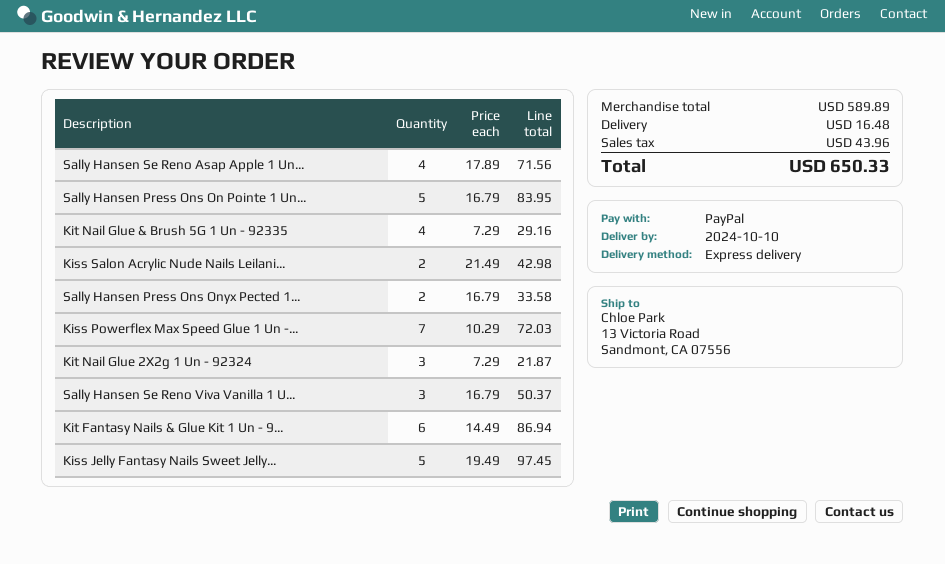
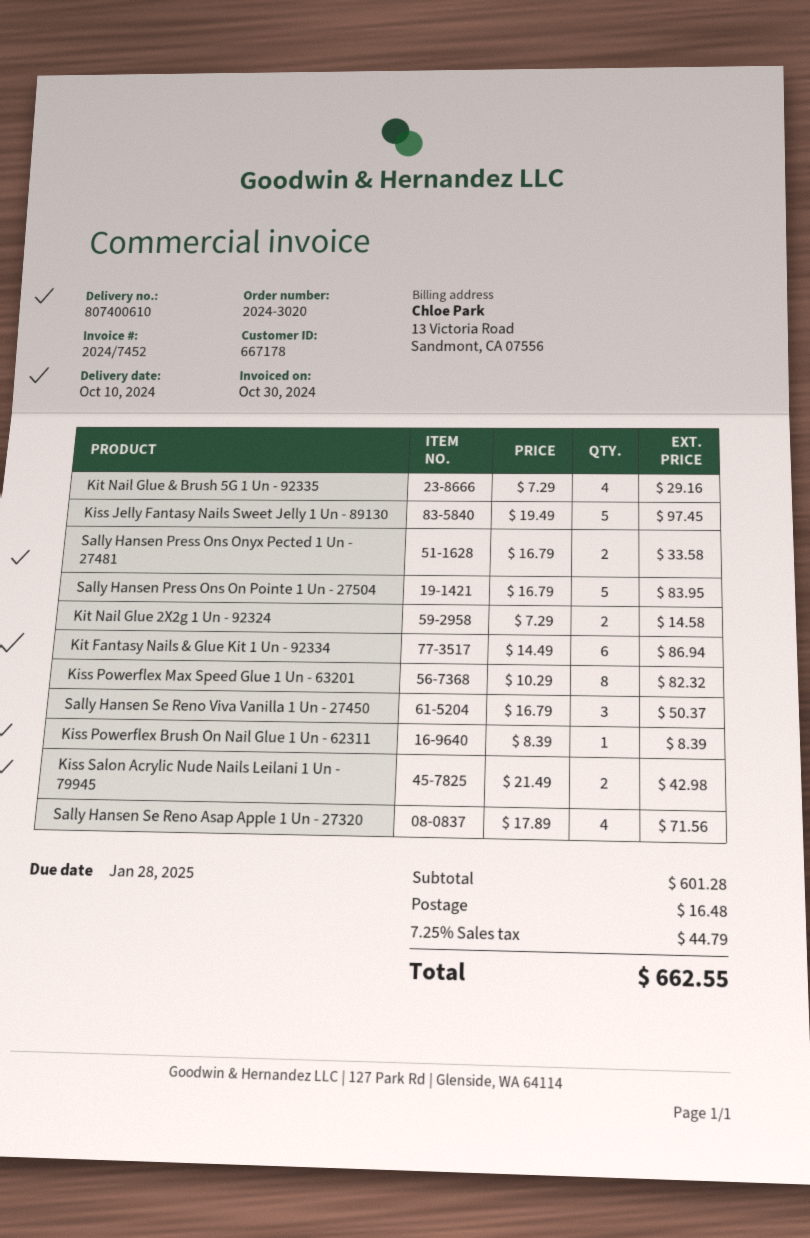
Kiss Powerflex Max Speed Glue 1 Un -...: 7 x 10.29 = 72.03 -> 8 x 10.29 = 82.32
Kit Nail Glue 2X2g 1 Un - 92324: 3 x 7.29 = 21.87 -> 2 x 7.29 = 14.58
Kiss Powerflex Brush On Nail Glue 1 Un - 62311: none -> 1 x 8.39 = 8.39
subtotal: 589.89 -> 601.28
tax: 43.96 -> 44.79
total: 650.33 -> 662.55

